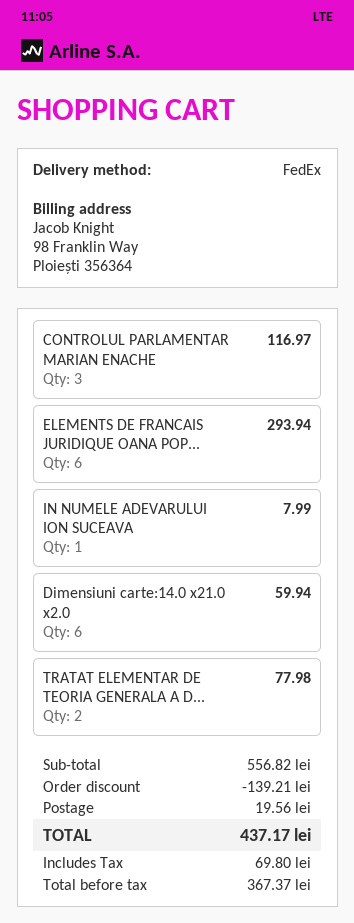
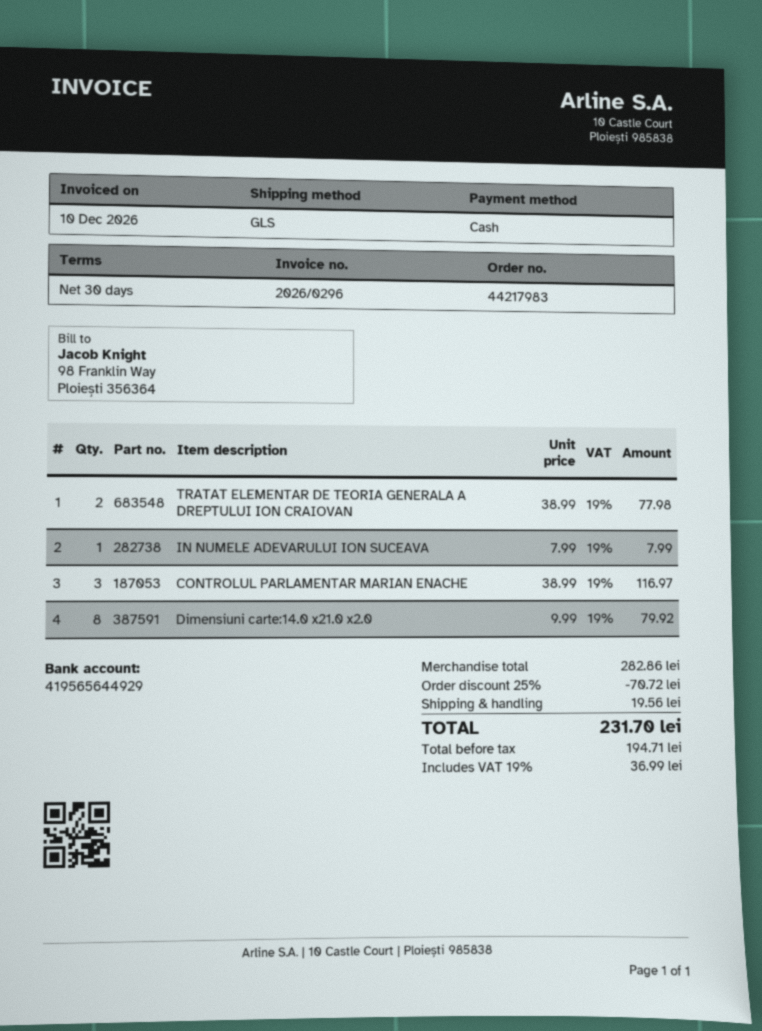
shipping method: FedEx -> GLS
ELEMENTS DE FRANCAIS JURIDIQUE OANA POP...: 6 for 293.94 -> none
Dimensiuni carte:14.0 x21.0 x2.0: 6 for 59.94 -> 8 for 79.92
subtotal: 556.82 -> 282.86
discount: 139.21 -> 70.72
net: 367.37 -> 194.71
tax: 69.80 -> 36.99
total: 437.17 -> 231.70

